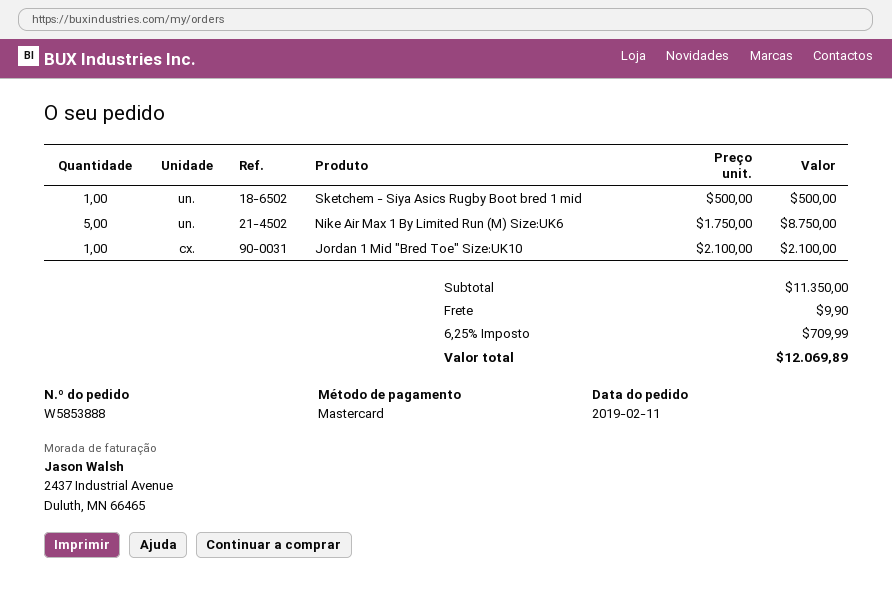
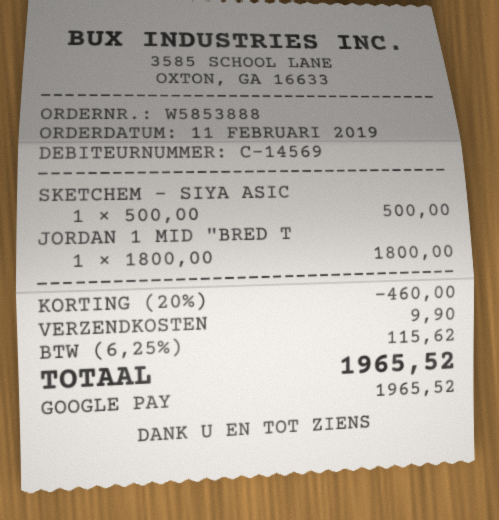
payment method: Mastercard -> Google Pay
Nike Air Max 1 By Limited Run (M) Size:UK6: 5 x 1750.00 = 8750.00 -> none
Jordan 1 Mid "Bred Toe" Size:UK10: 1 x 2100.00 = 2100.00 -> 1 x 1800.00 = 1800.00
discount: none -> 20% = 460.00
tax: 6.25% = 709.99 -> 6.25% = 115.62
total: 12069.89 -> 1965.52

